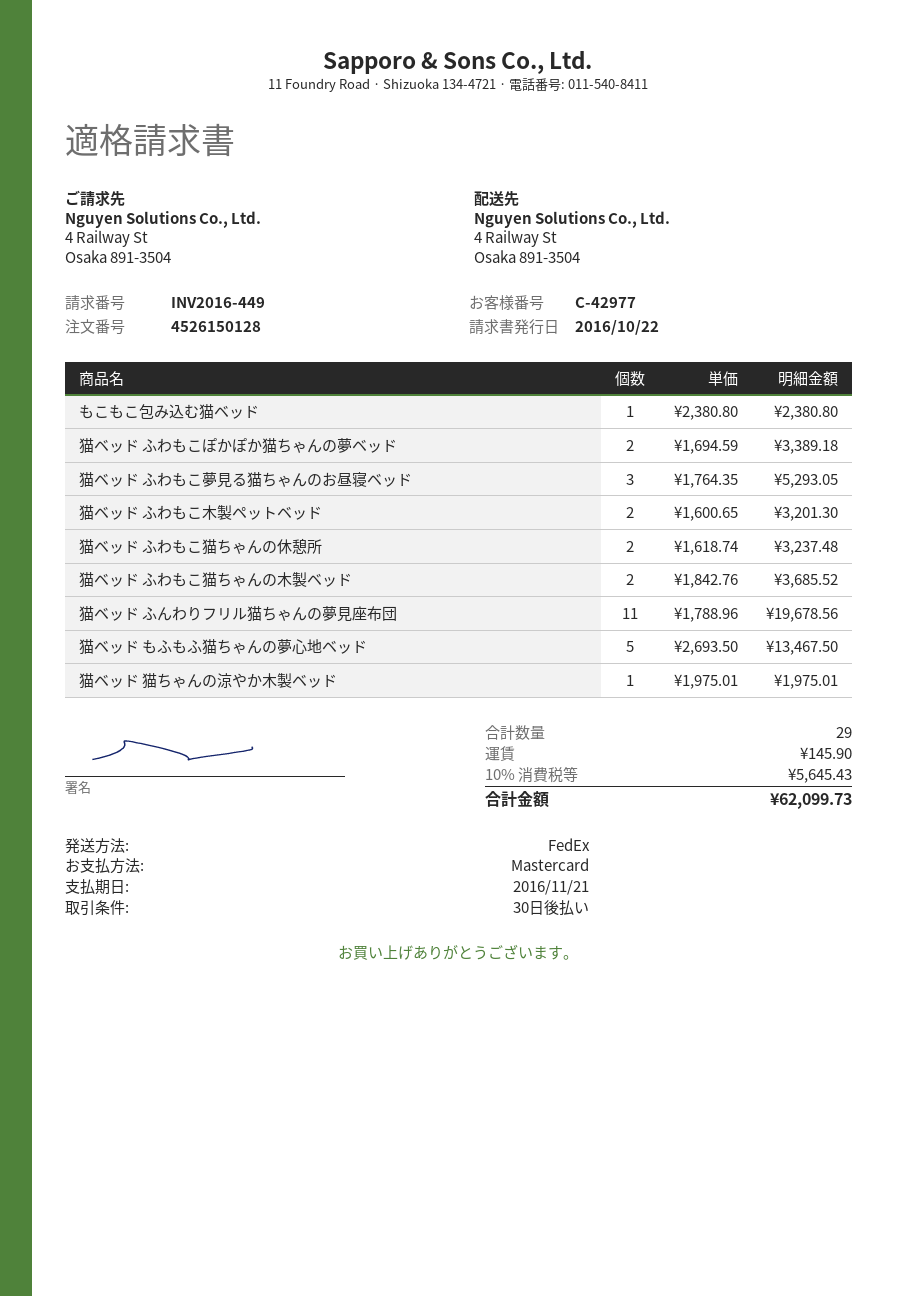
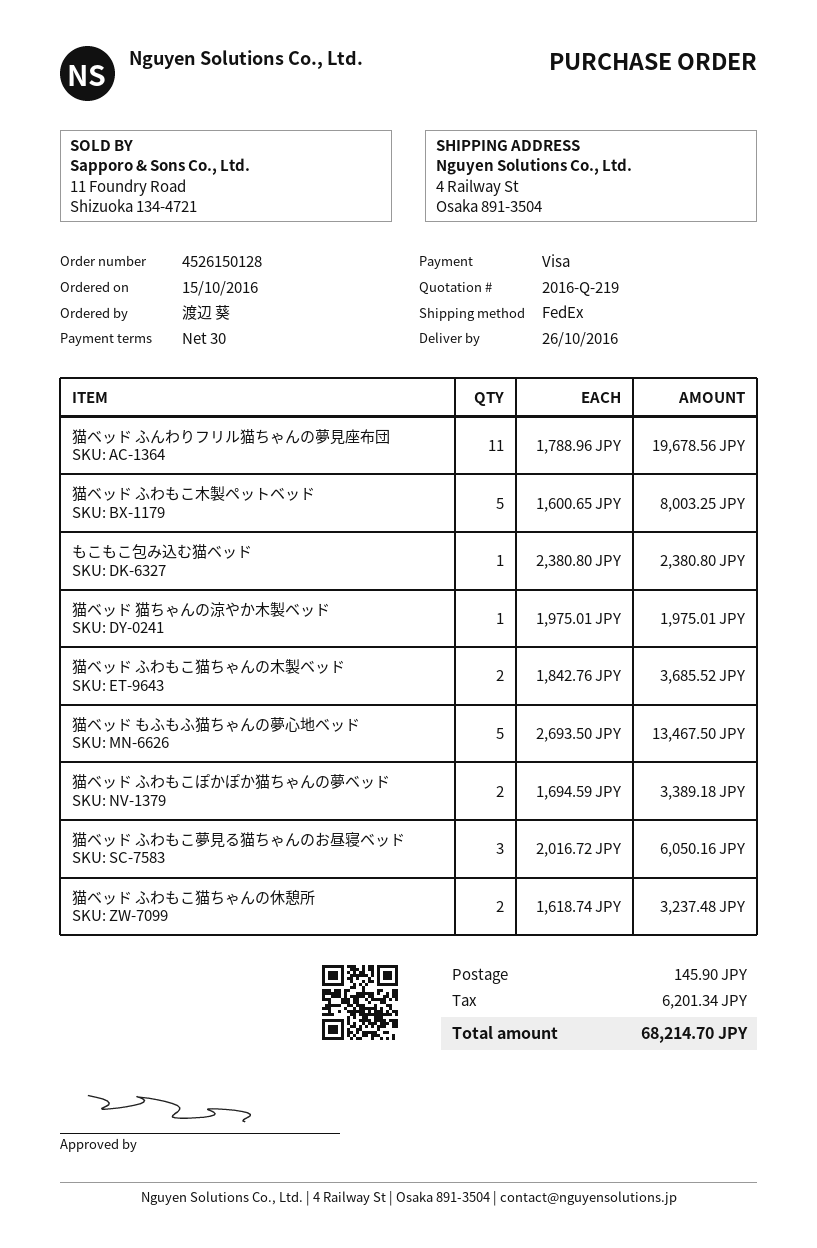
payment method: Mastercard -> Visa
猫ベッド ふわもこ夢見る猫ちゃんのお昼寝ベッド: 3 x 1764.35 = 5293.05 -> 3 x 2016.72 = 6050.16
猫ベッド ふわもこ木製ペットベッド: 2 x 1600.65 = 3201.30 -> 5 x 1600.65 = 8003.25
tax: 5645.43 -> 6201.34
total: 62099.73 -> 68214.70

